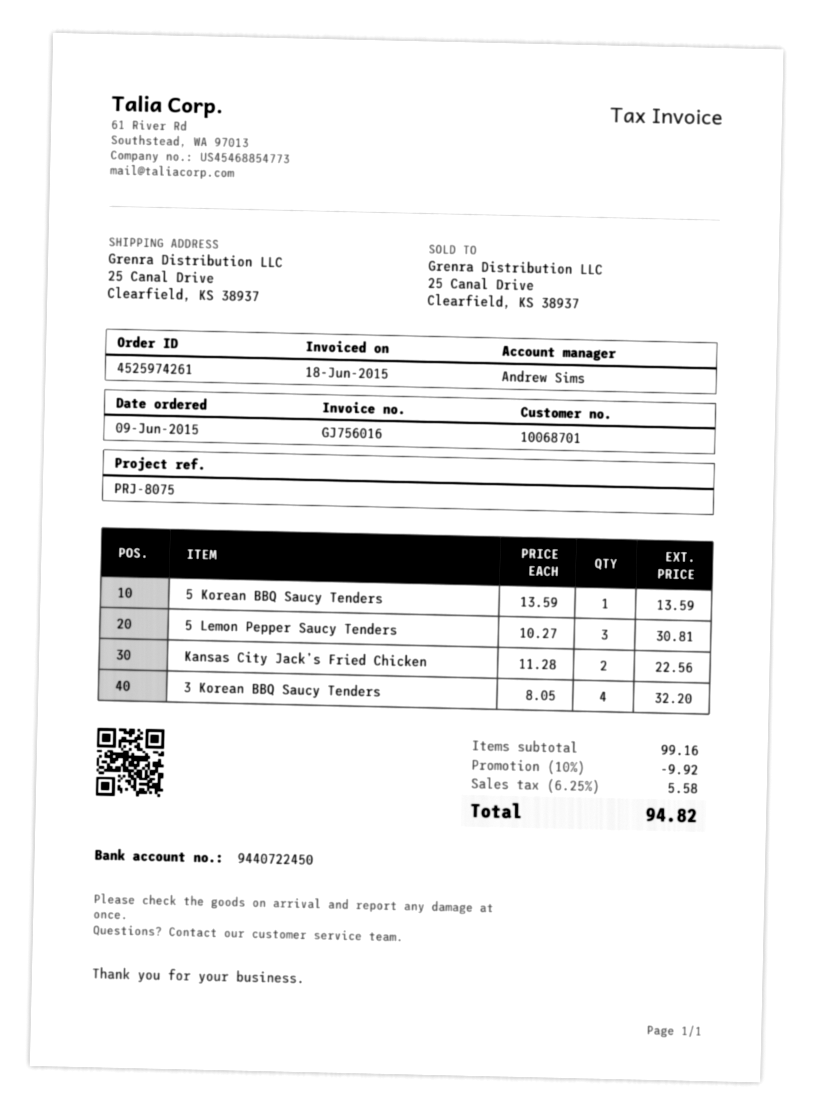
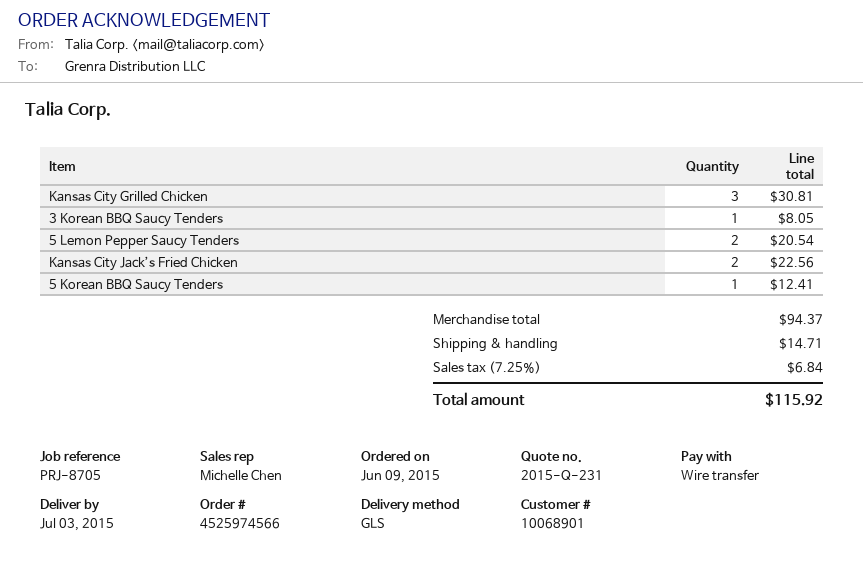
order number: 4525974261 -> 4525974566
customer number: 10068701 -> 10068901
reference: PRJ-8075 -> PRJ-8705
sales rep: Andrew Sims -> Michelle Chen
5 Korean BBQ Saucy Tenders: 1 for 13.59 -> 1 for 12.41
5 Lemon Pepper Saucy Tenders: 3 for 30.81 -> 2 for 20.54
3 Korean BBQ Saucy Tenders: 4 for 32.20 -> 1 for 8.05
Kansas City Grilled Chicken: none -> 3 for 30.81
subtotal: 99.16 -> 94.37
discount: 10% = 9.92 -> none
shipping: none -> 14.71
tax: 6.25% = 5.58 -> 7.25% = 6.84
total: 94.82 -> 115.92

